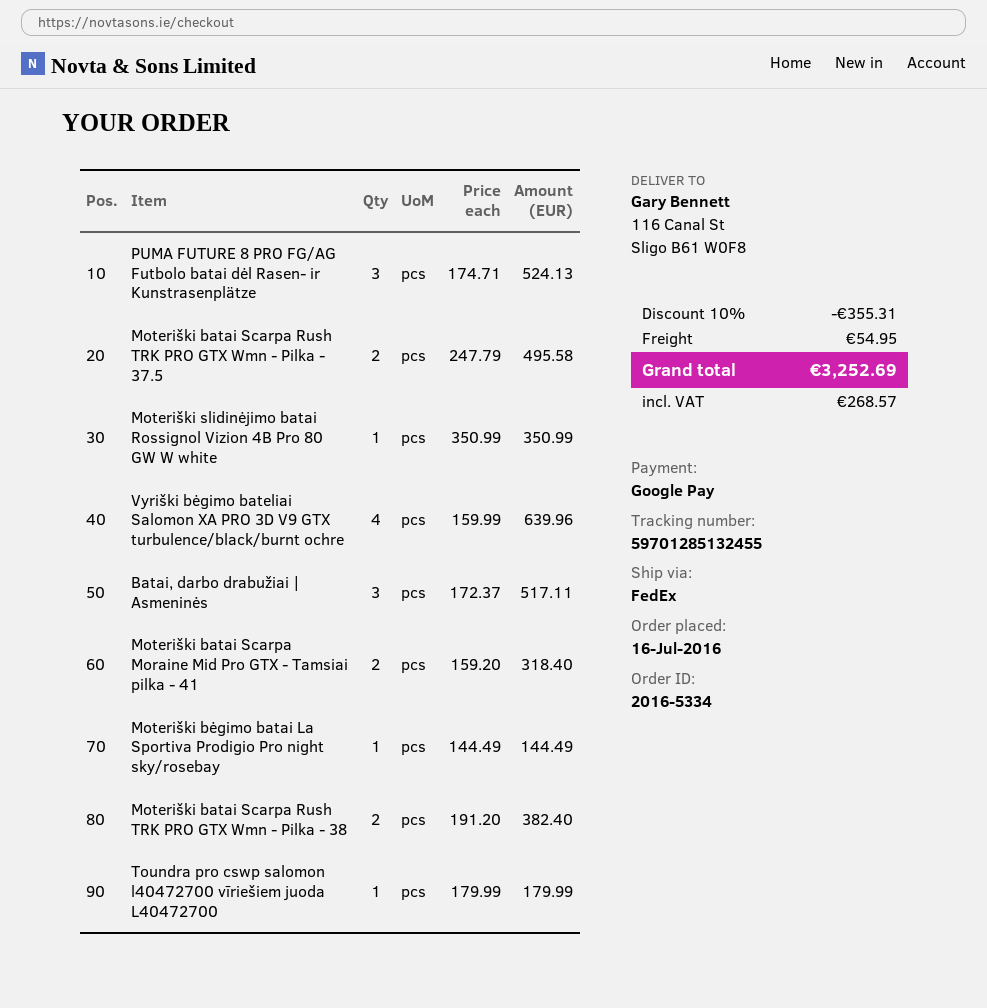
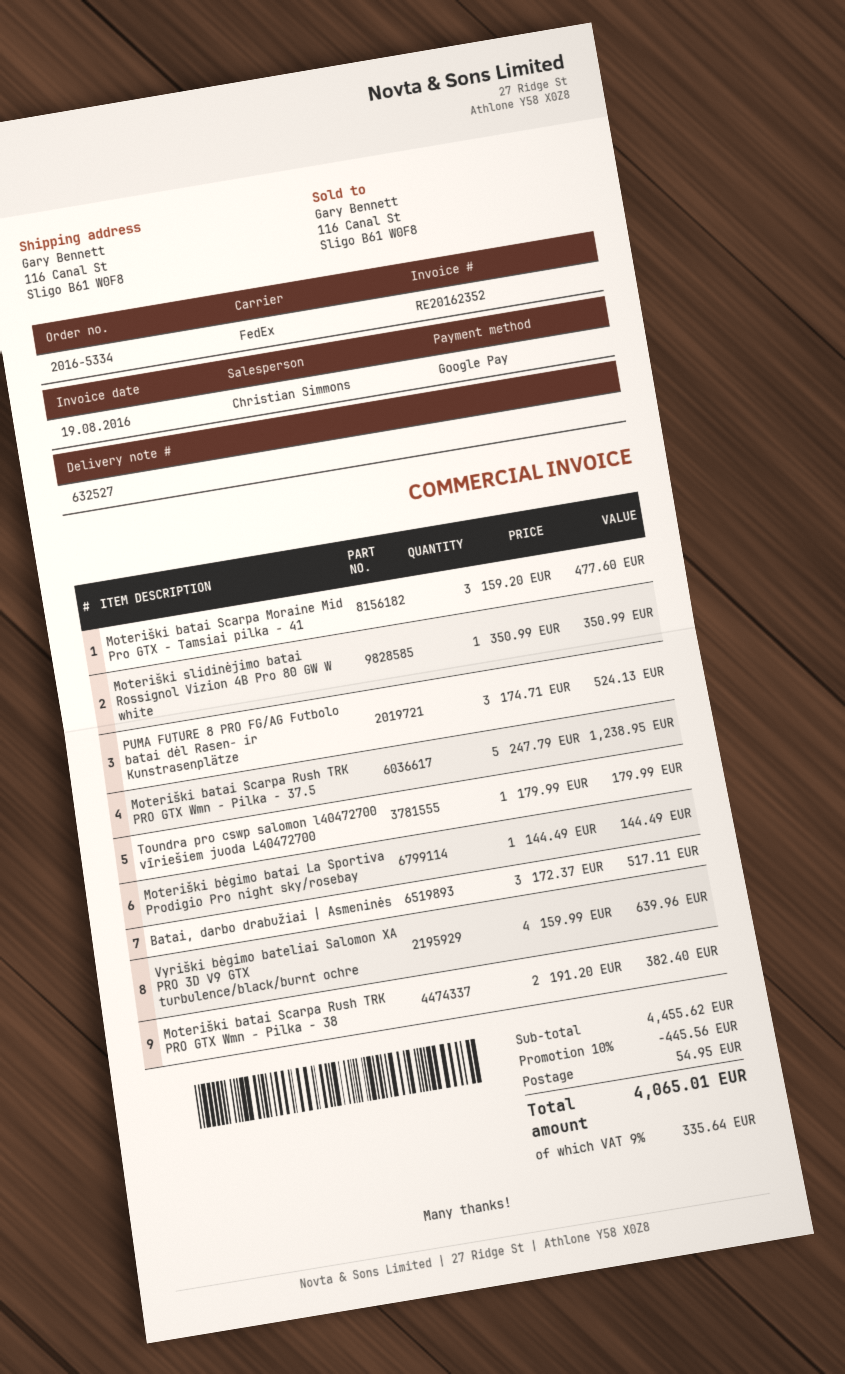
Moteriški batai Scarpa Rush TRK PRO GTX Wmn - Pilka - 37.5: 2 x 247.79 = 495.58 -> 5 x 247.79 = 1238.95
Moteriški batai Scarpa Moraine Mid Pro GTX - Tamsiai pilka - 41: 2 x 159.20 = 318.40 -> 3 x 159.20 = 477.60
discount: 10% = 355.31 -> 10% = 445.56
tax: 268.57 -> 335.64
total: 3252.69 -> 4065.01

